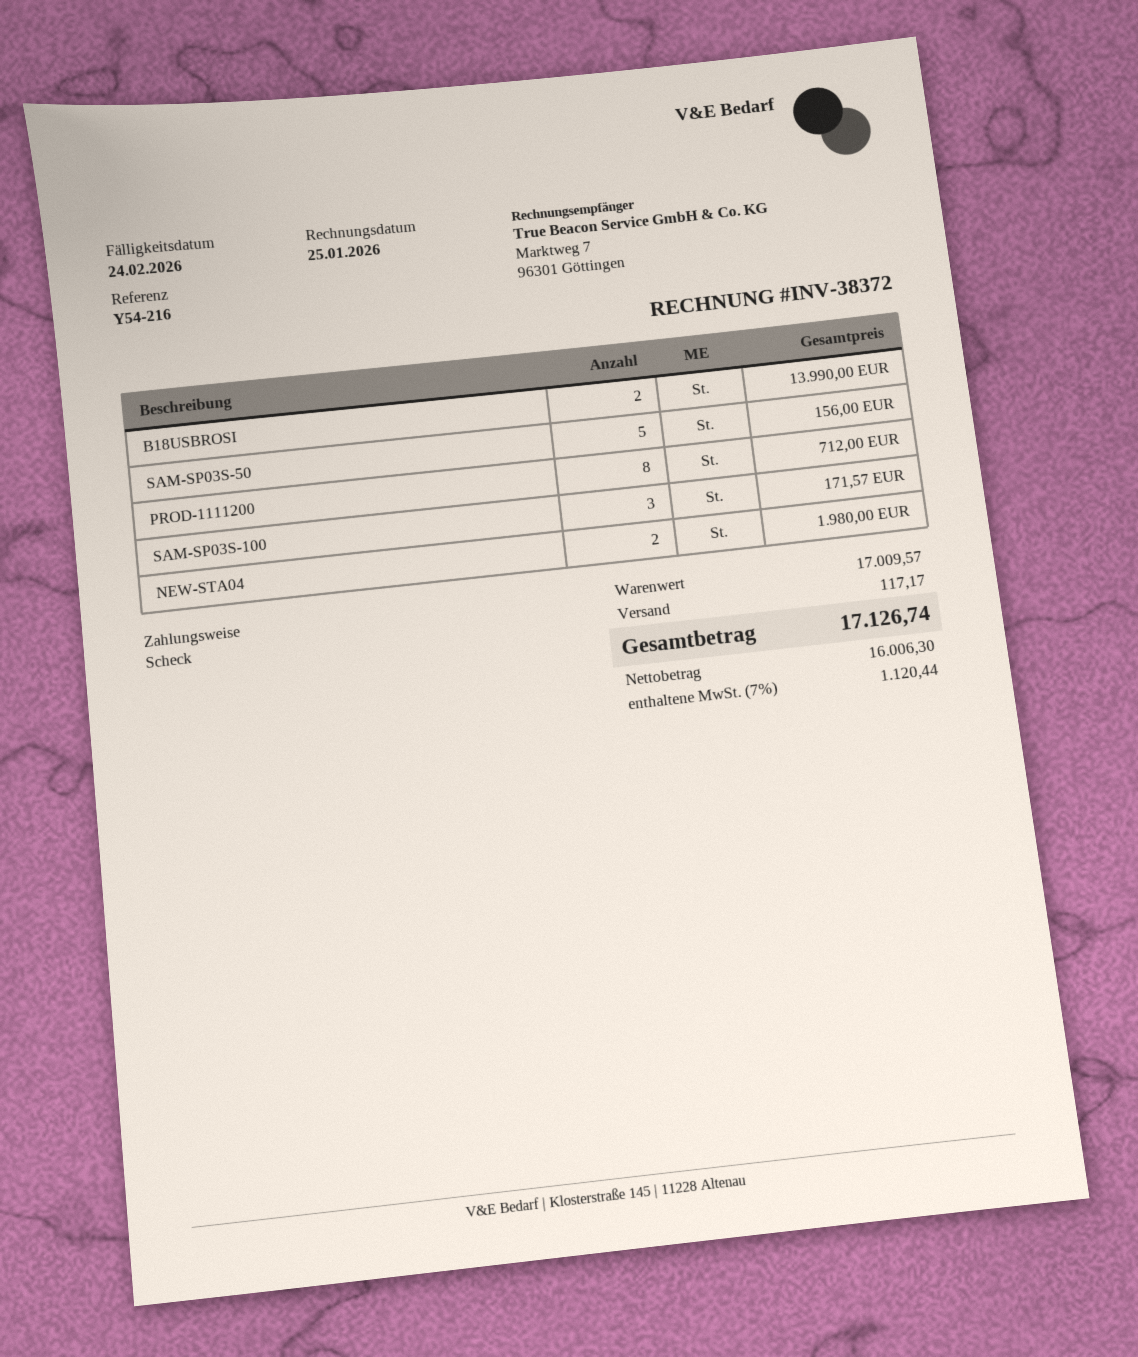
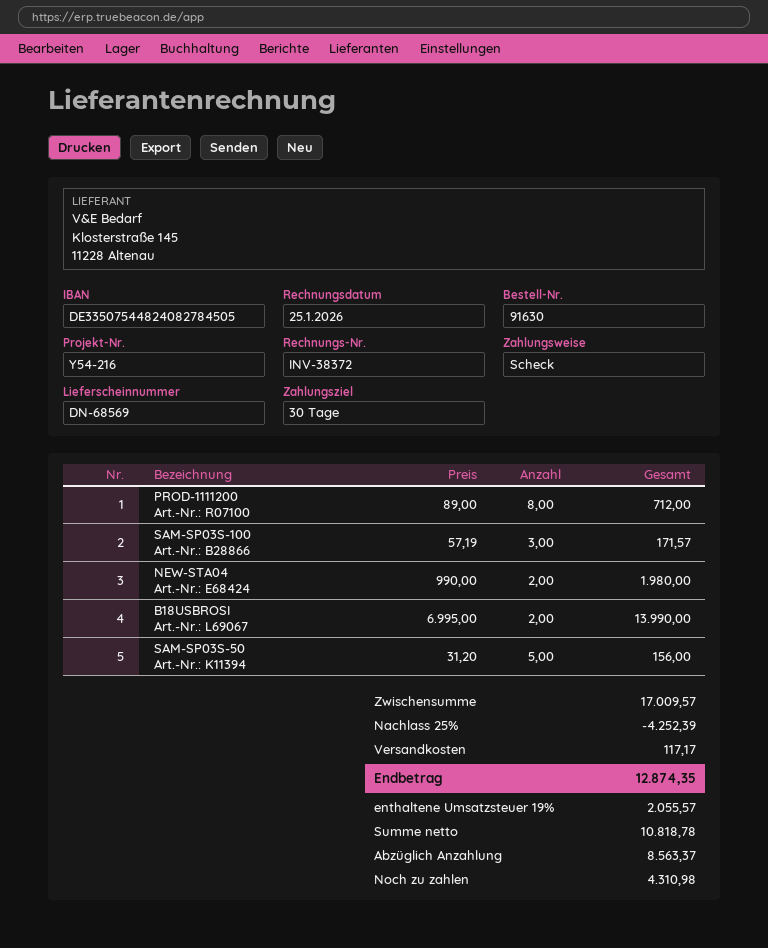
discount: none -> 25% = 4252.39
net: 16006.30 -> 10818.78
tax: 7% = 1120.44 -> 19% = 2055.57
total: 17126.74 -> 12874.35

